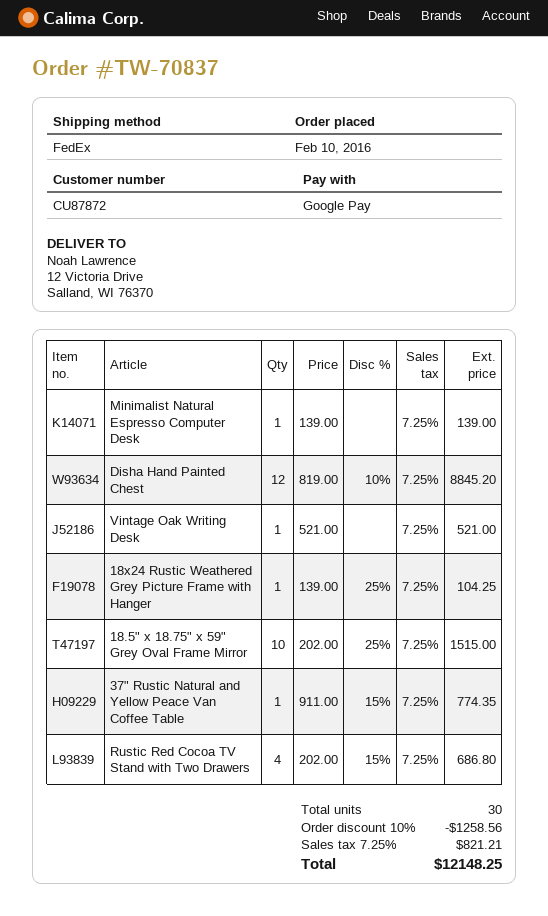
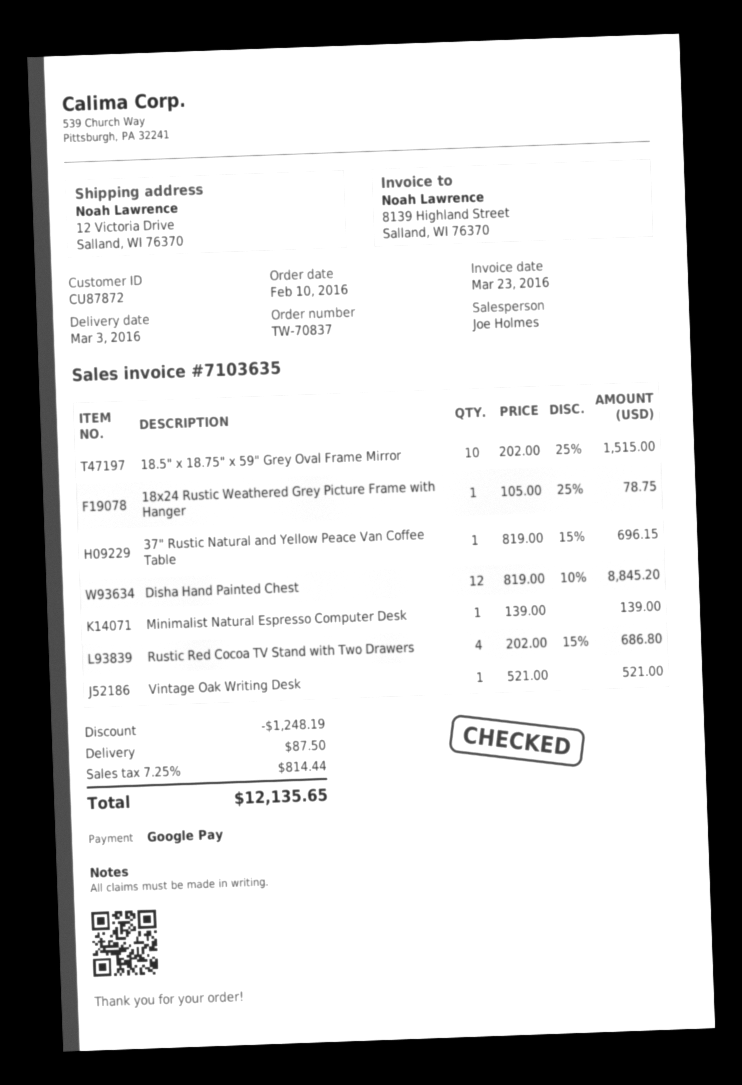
18x24 Rustic Weathered Grey Picture Frame with Hanger: 1 x 139.00 - 25% = 104.25 -> 1 x 105.00 - 25% = 78.75
37" Rustic Natural and Yellow Peace Van Coffee Table: 1 x 911.00 - 15% = 774.35 -> 1 x 819.00 - 15% = 696.15
discount: 1258.56 -> 1248.19
shipping: none -> 87.50
tax: 7.25% = 821.21 -> 7.25% = 814.44
total: 12148.25 -> 12135.65

